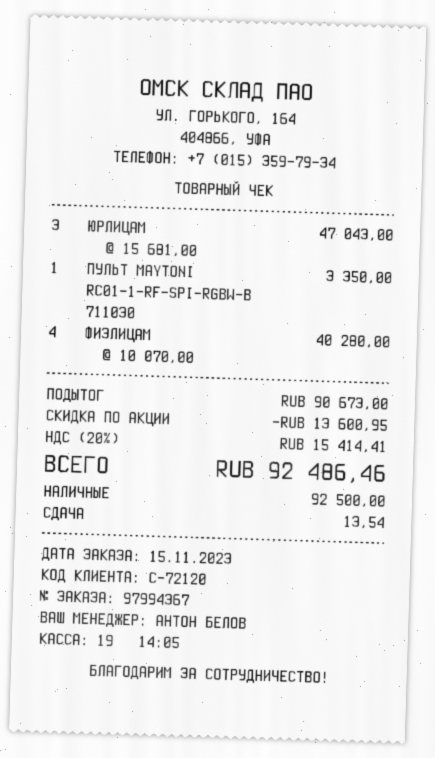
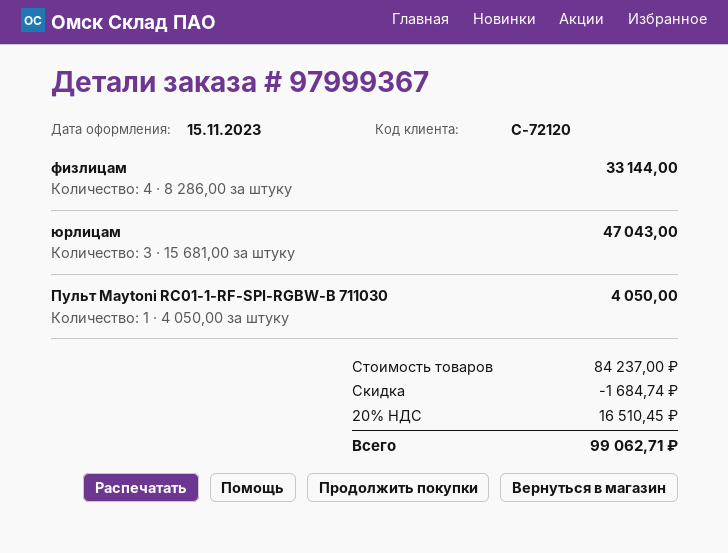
order number: 97994367 -> 97999367
ПУЛЬТ MAYTONI RC01-1-RF-SPI-RGBW-B 711030: 1 x 3350.00 = 3350.00 -> 1 x 4050.00 = 4050.00
ФИЗЛИЦАМ: 4 x 10070.00 = 40280.00 -> 4 x 8286.00 = 33144.00
subtotal: 90673.00 -> 84237.00
discount: 13600.95 -> 1684.74
tax: 20% = 15414.41 -> 20% = 16510.45
total: 92486.46 -> 99062.71

